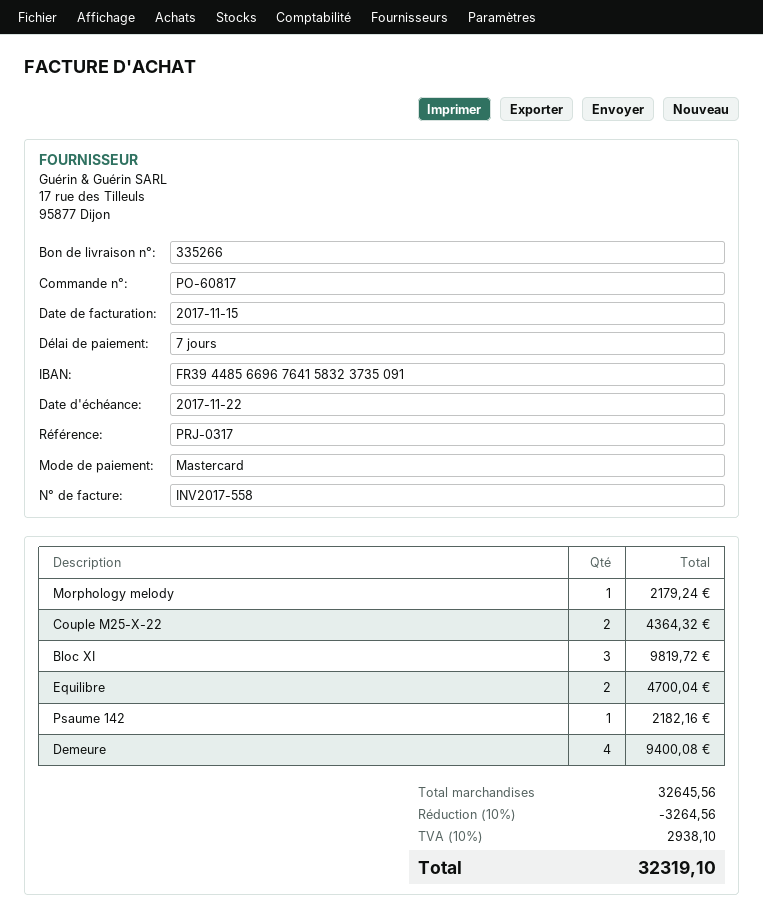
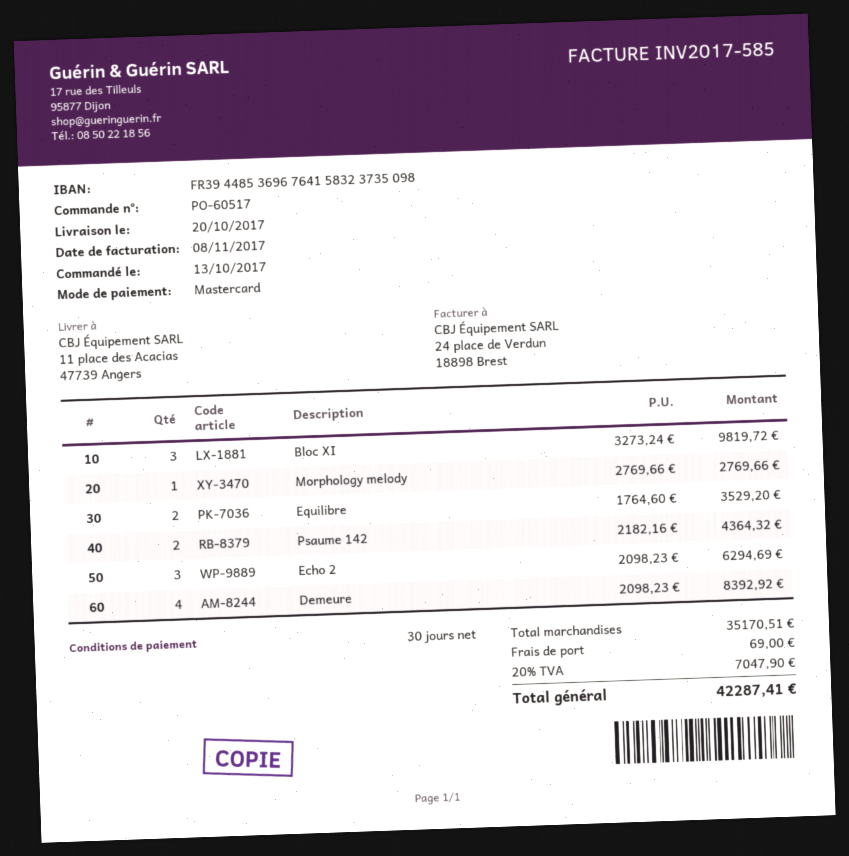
order number: PO-60817 -> PO-60517
invoice number: INV2017-558 -> INV2017-585
invoice date: 2017-11-15 -> 2017-11-08
payment terms: 7 days -> 30 days
bank account: FR3944856696764158323735091 -> FR3944853696764158323735098
Morphology melody: 1 for 2179.24 -> 1 for 2769.66
Couple M25-X-22: 2 for 4364.32 -> none
Equilibre: 2 for 4700.04 -> 2 for 3529.20
Psaume 142: 1 for 2182.16 -> 2 for 4364.32
Demeure: 4 for 9400.08 -> 4 for 8392.92
Echo 2: none -> 3 for 6294.69
subtotal: 32645.56 -> 35170.51
discount: 10% = 3264.56 -> none
shipping: none -> 69.00
tax: 10% = 2938.10 -> 20% = 7047.90
total: 32319.10 -> 42287.41

